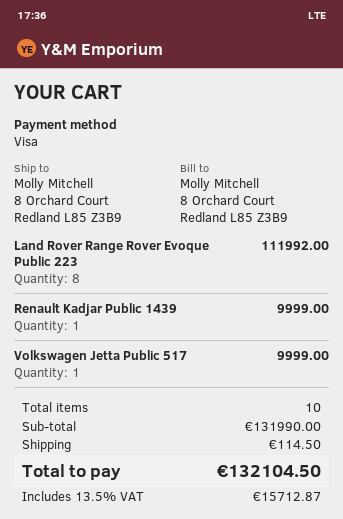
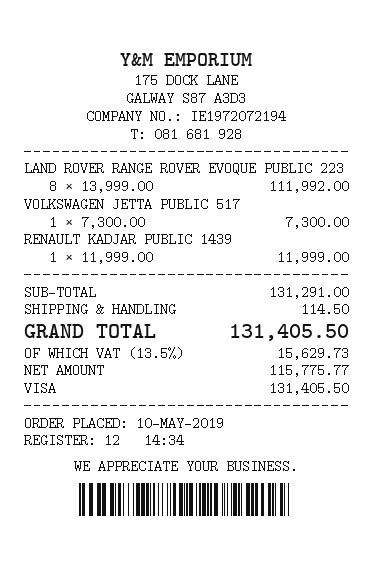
Renault Kadjar Public 1439: 1 for 9999.00 -> 1 for 11999.00
Volkswagen Jetta Public 517: 1 for 9999.00 -> 1 for 7300.00
subtotal: 131990.00 -> 131291.00
tax: 13.5% = 15712.87 -> 13.5% = 15629.73
total: 132104.50 -> 131405.50

